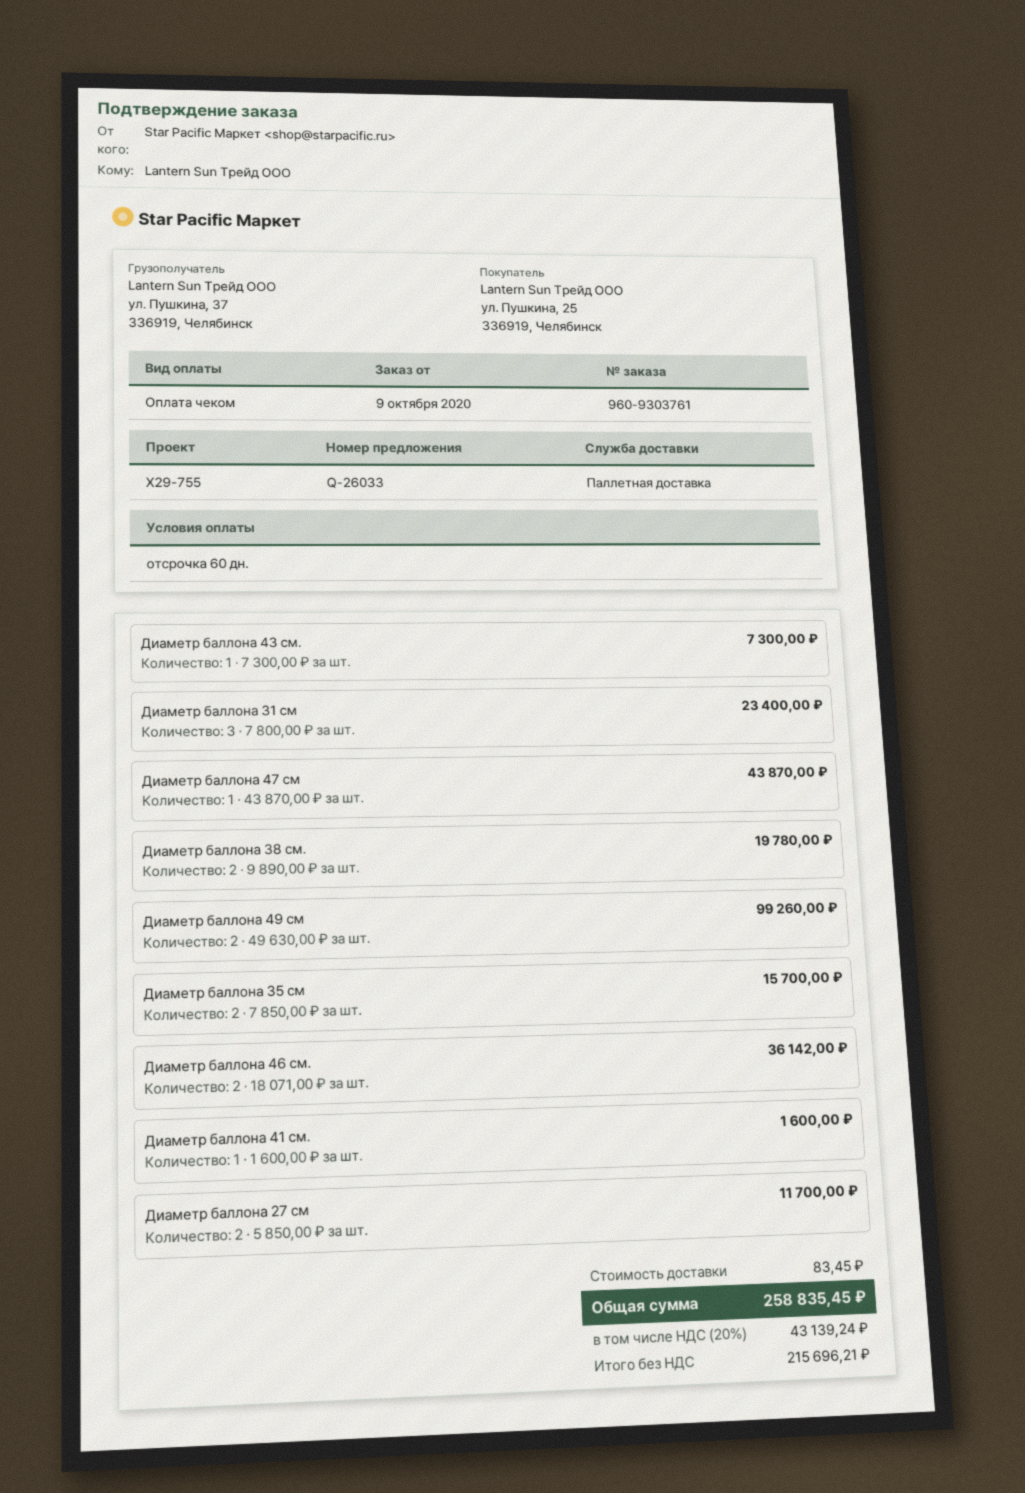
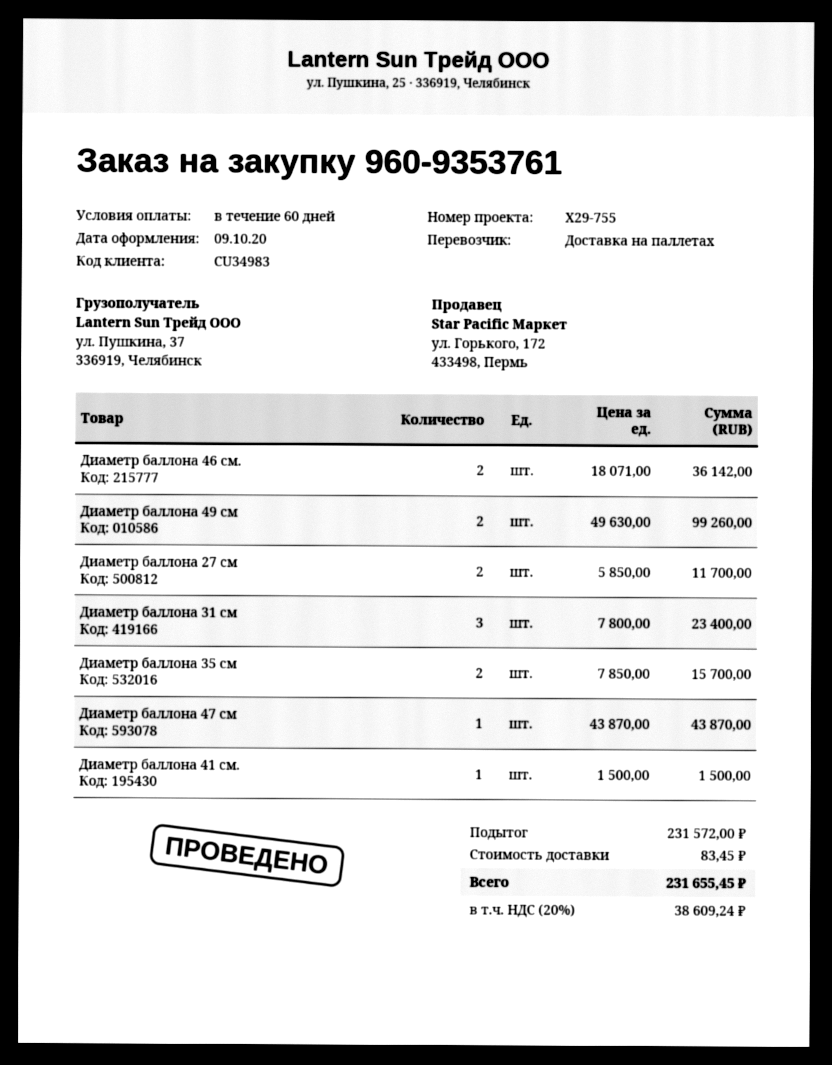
order number: 960-9303761 -> 960-9353761
Диаметр баллона 43 см.: 1 x 7300.00 = 7300.00 -> none
Диаметр баллона 38 см.: 2 x 9890.00 = 19780.00 -> none
Диаметр баллона 41 см.: 1 x 1600.00 = 1600.00 -> 1 x 1500.00 = 1500.00
tax: 20% = 43139.24 -> 20% = 38609.24
total: 258835.45 -> 231655.45

